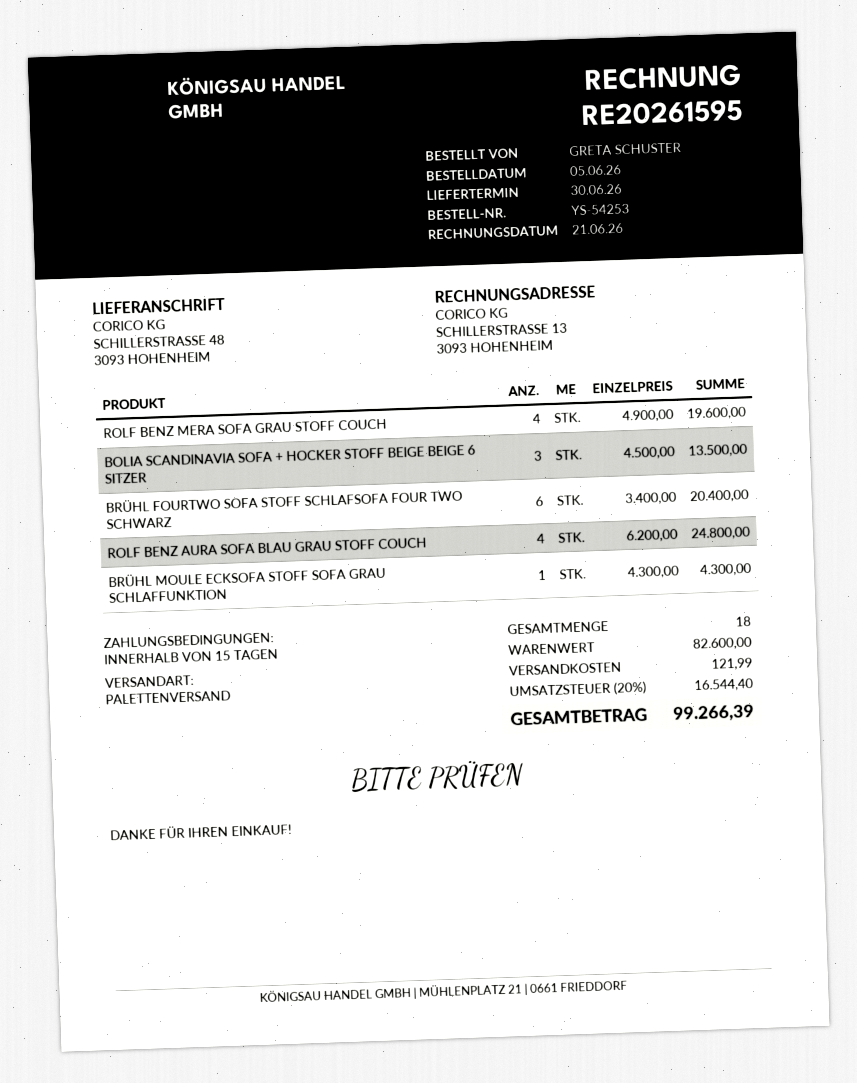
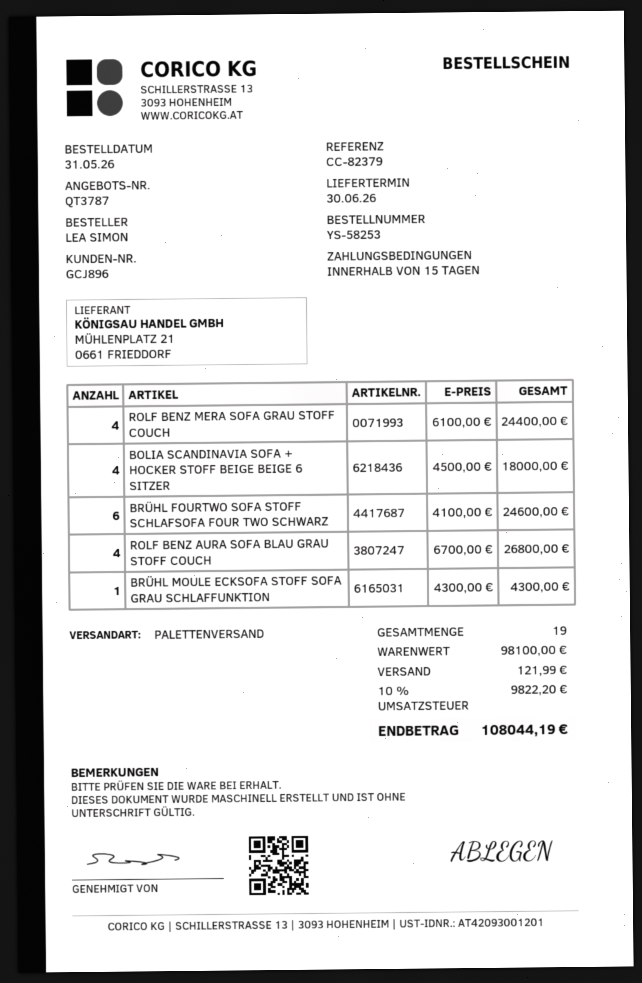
order number: YS-54253 -> YS-58253
order date: 2026-06-05 -> 2026-05-31
ordered by: GRETA SCHUSTER -> LEA SIMON
ROLF BENZ MERA SOFA GRAU STOFF COUCH: 4 x 4900.00 = 19600.00 -> 4 x 6100.00 = 24400.00
BOLIA SCANDINAVIA SOFA + HOCKER STOFF BEIGE BEIGE 6 SITZER: 3 x 4500.00 = 13500.00 -> 4 x 4500.00 = 18000.00
BRÜHL FOURTWO SOFA STOFF SCHLAFSOFA FOUR TWO SCHWARZ: 6 x 3400.00 = 20400.00 -> 6 x 4100.00 = 24600.00
ROLF BENZ AURA SOFA BLAU GRAU STOFF COUCH: 4 x 6200.00 = 24800.00 -> 4 x 6700.00 = 26800.00
total quantity: 18 -> 19
subtotal: 82600.00 -> 98100.00
tax: 20% = 16544.40 -> 10% = 9822.20
total: 99266.39 -> 108044.19

